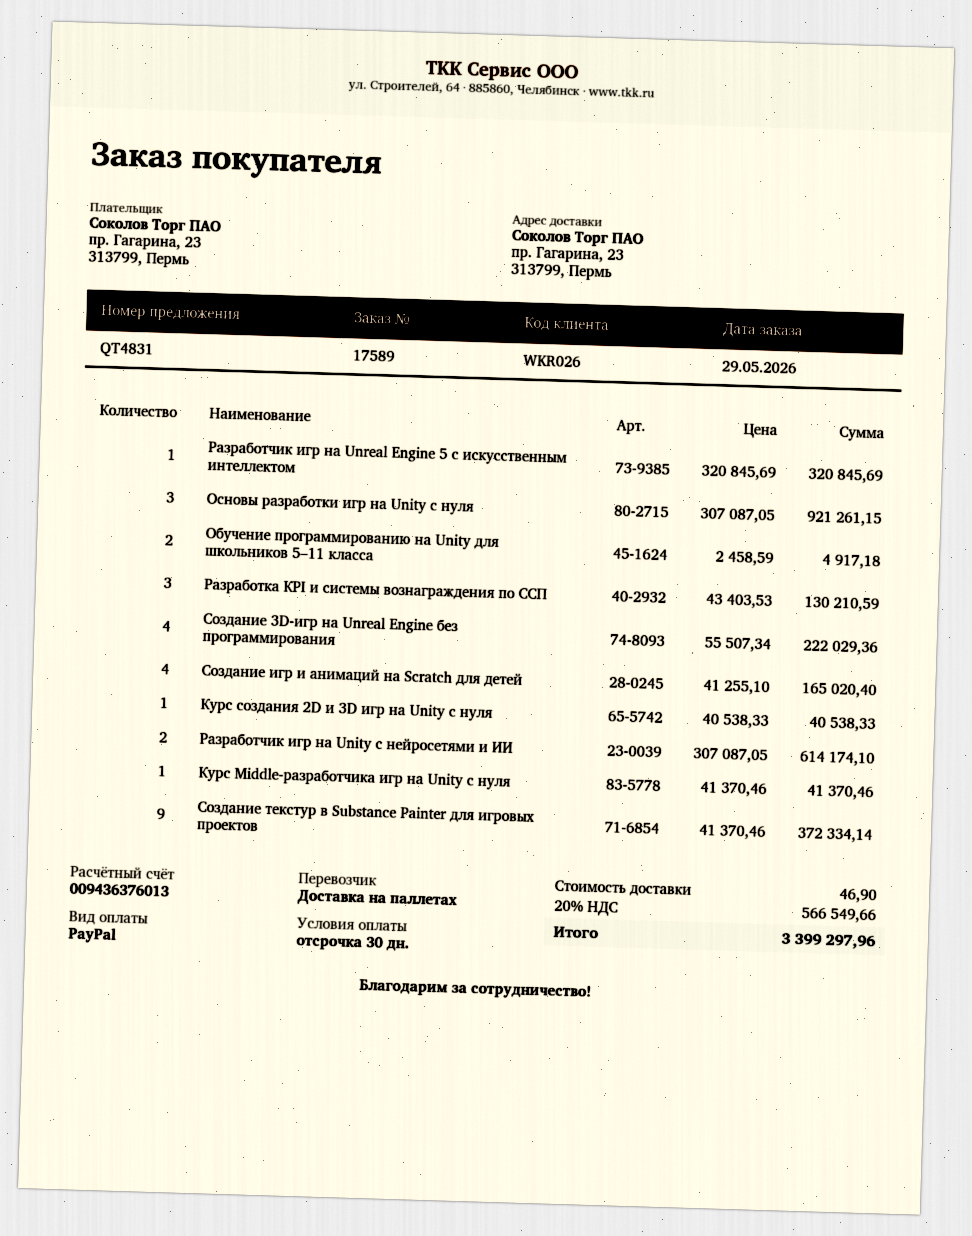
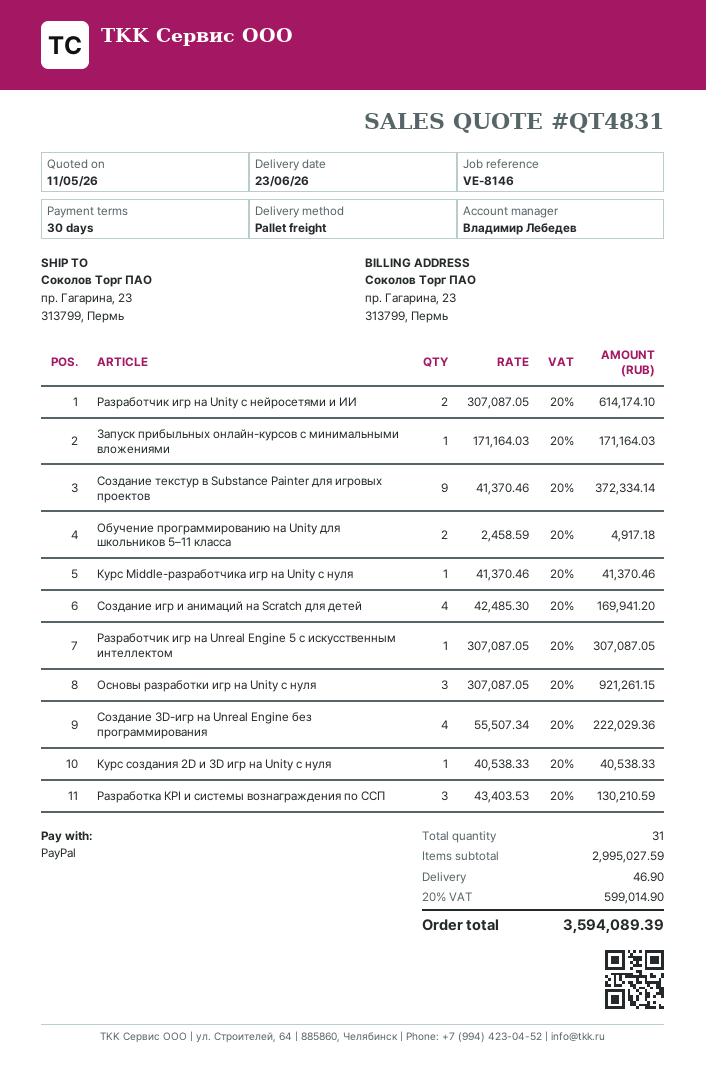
Разработчик игр на Unreal Engine 5 с искусственным интеллектом: 1 x 320845.69 = 320845.69 -> 1 x 307087.05 = 307087.05
Создание игр и анимаций на Scratch для детей: 4 x 41255.10 = 165020.40 -> 4 x 42485.30 = 169941.20
Запуск прибыльных онлайн-курсов с минимальными вложениями: none -> 1 x 171164.03 = 171164.03
tax: 20% = 566549.66 -> 20% = 599014.90
total: 3399297.96 -> 3594089.39

